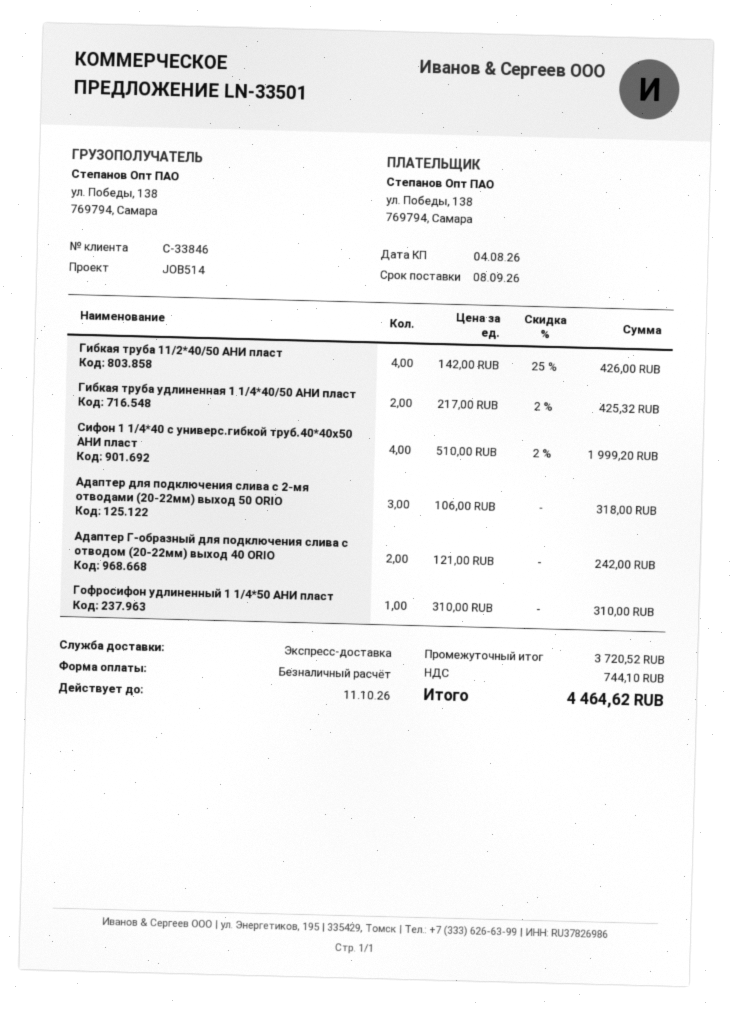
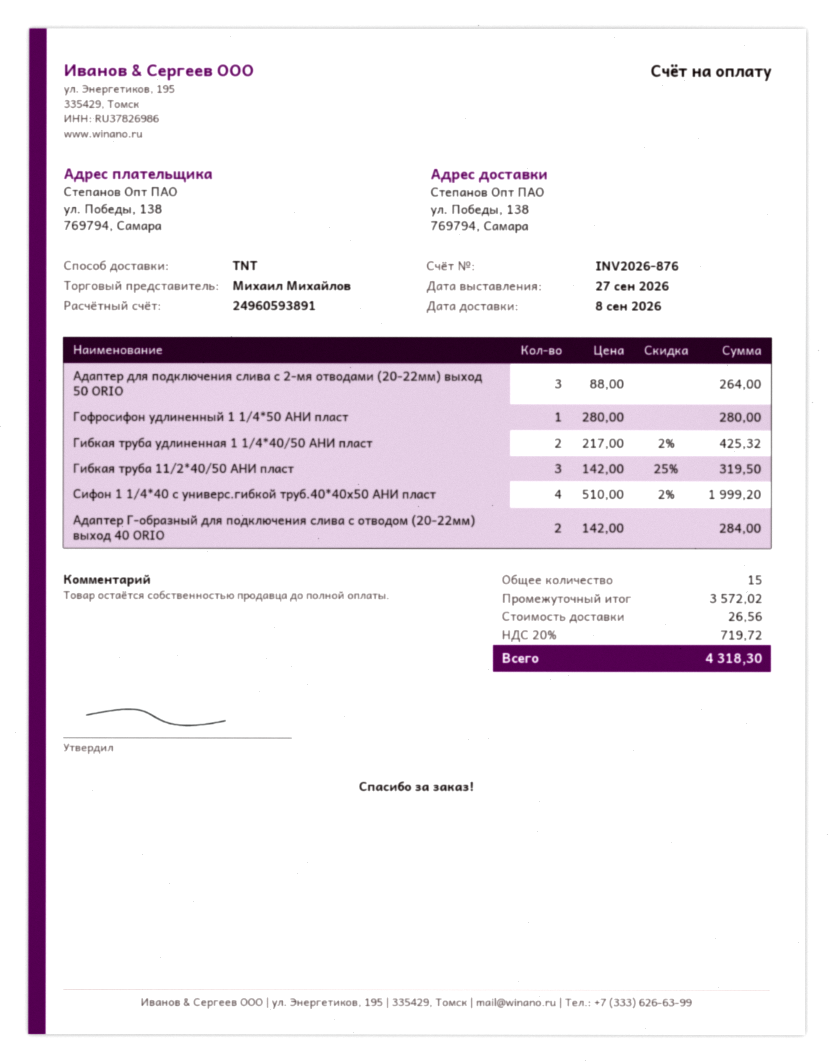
shipping method: express -> TNT
Гибкая труба 11/2*40/50 АНИ пласт: 4 x 142.00 - 25% = 426.00 -> 3 x 142.00 - 25% = 319.50
Адаптер для подключения слива с 2-мя отводами (20-22мм) выход 50 ORIO: 3 x 106.00 = 318.00 -> 3 x 88.00 = 264.00
Адаптер Г-образный для подключения слива с отводом (20-22мм) выход 40 ORIO: 2 x 121.00 = 242.00 -> 2 x 142.00 = 284.00
Гофросифон удлиненный 1 1/4*50 АНИ пласт: 1 x 310.00 = 310.00 -> 1 x 280.00 = 280.00
subtotal: 3720.52 -> 3572.02
shipping: none -> 26.56
tax: 744.10 -> 719.72
total: 4464.62 -> 4318.30

